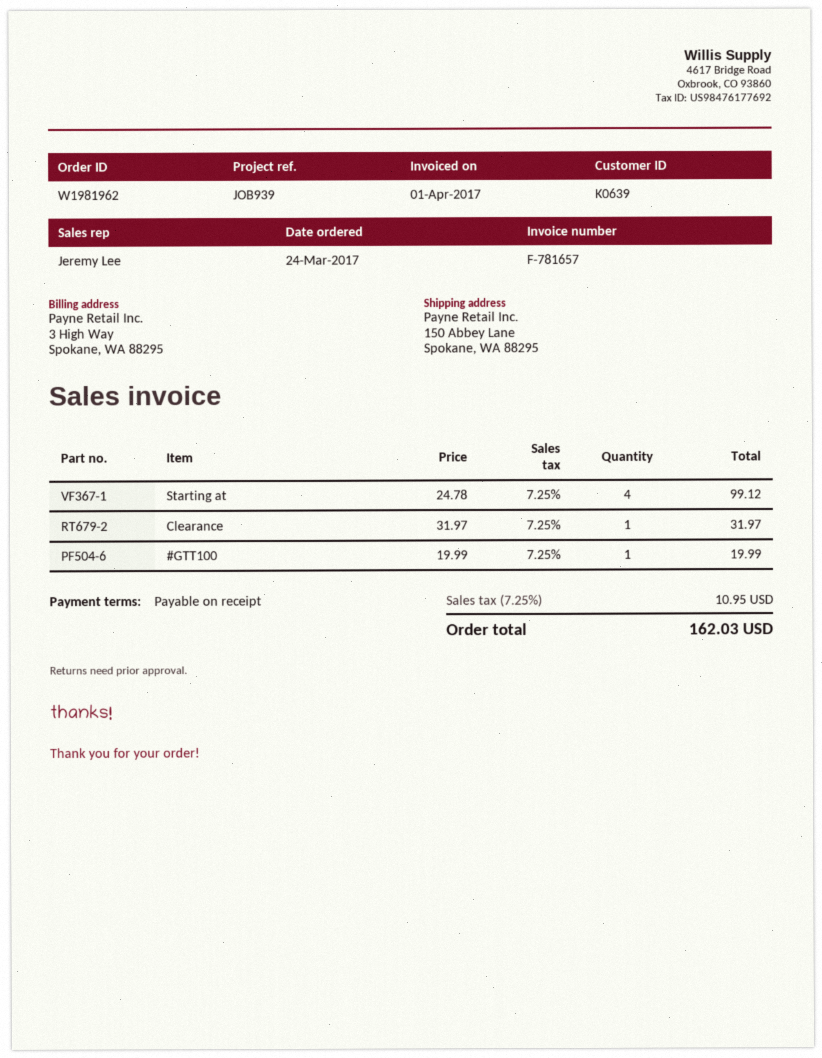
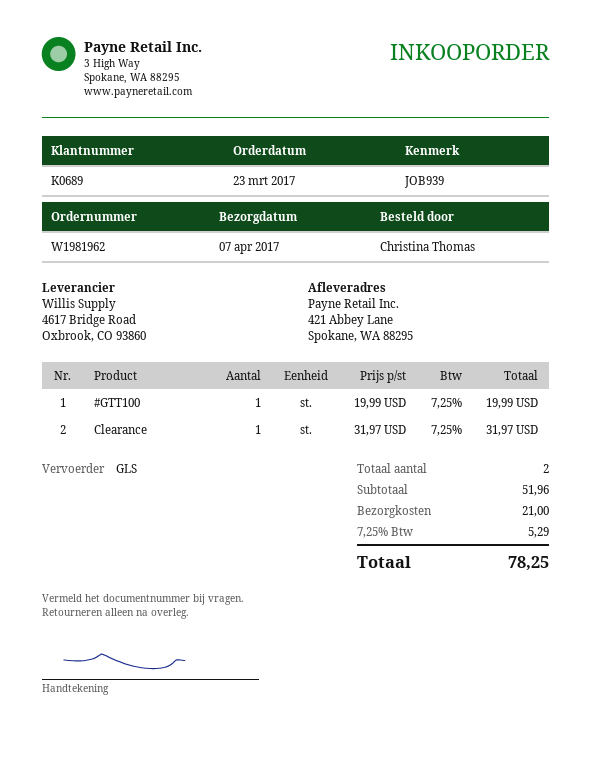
order date: 2017-03-24 -> 2017-03-23
customer number: K0639 -> K0689
ship to: 150 Abbey Lane, Spokane, WA 88295 -> 421 Abbey Lane, Spokane, WA 88295
Starting at: 4 x 24.78 = 99.12 -> none
shipping: none -> 21.00
tax: 7.25% = 10.95 -> 7.25% = 5.29
total: 162.03 -> 78.25

